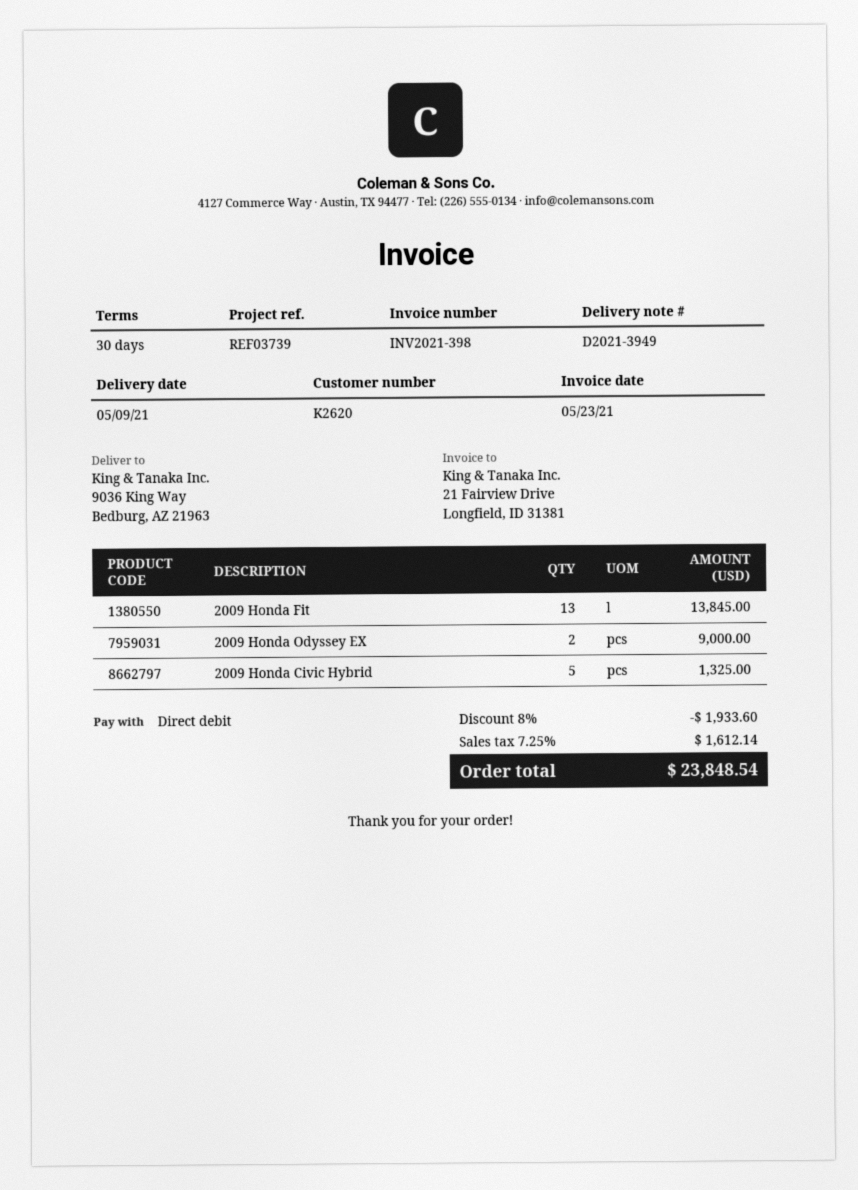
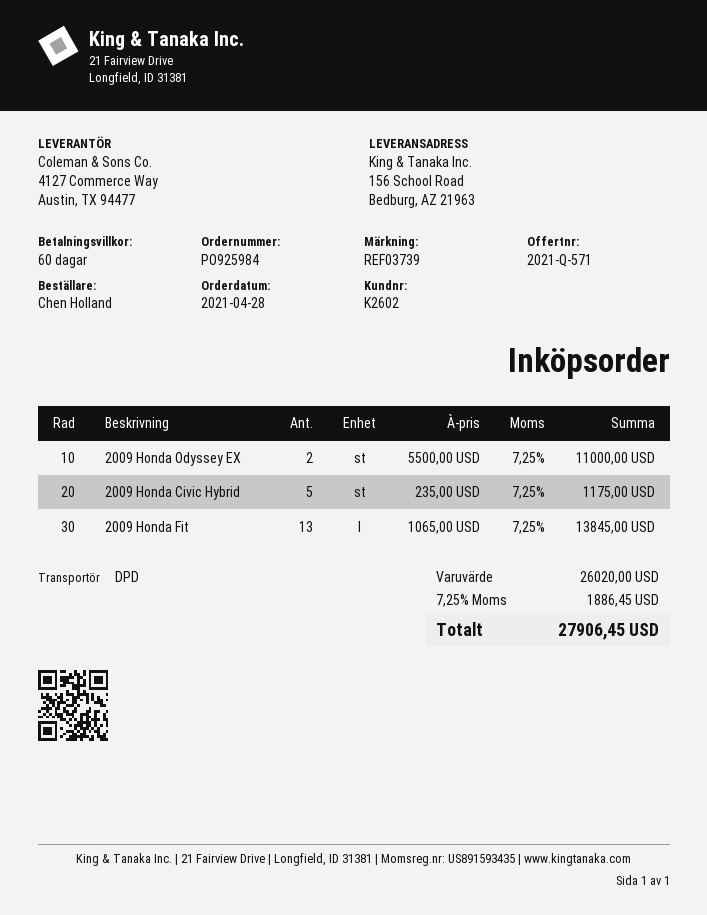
payment terms: 30 days -> 60 days
customer number: K2620 -> K2602
ship to: 9036 King Way, Bedburg, AZ 21963 -> 156 School Road, Bedburg, AZ 21963
2009 Honda Odyssey EX: 2 for 9000.00 -> 2 for 11000.00
2009 Honda Civic Hybrid: 5 for 1325.00 -> 5 for 1175.00
discount: 8% = 1933.60 -> none
tax: 7.25% = 1612.14 -> 7.25% = 1886.45
total: 23848.54 -> 27906.45

